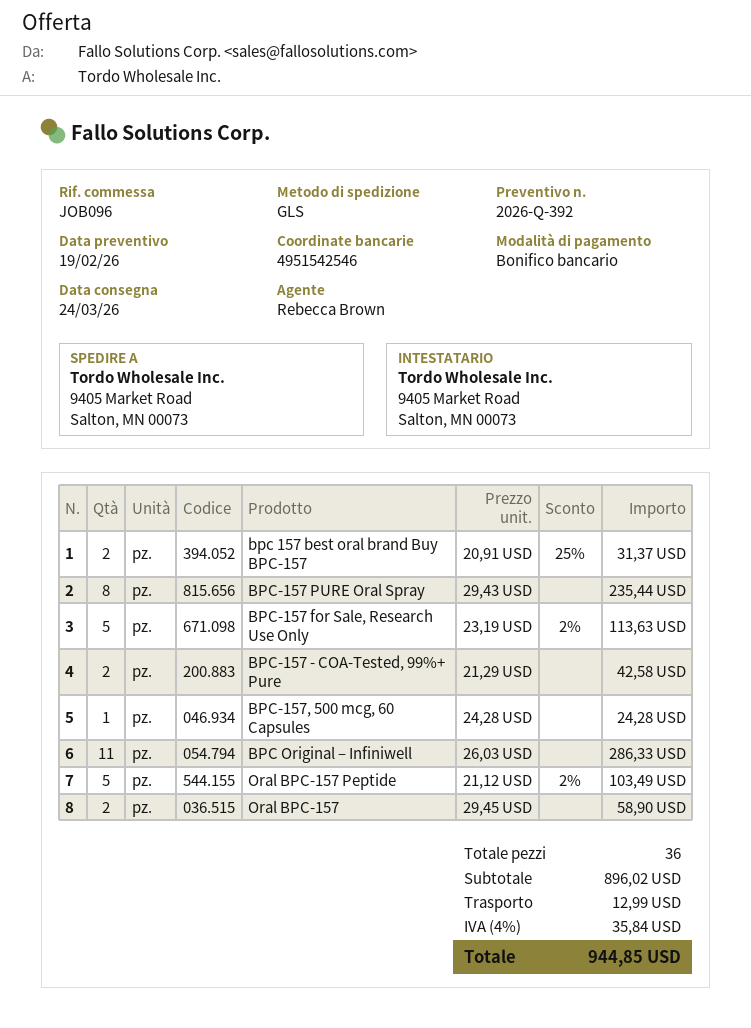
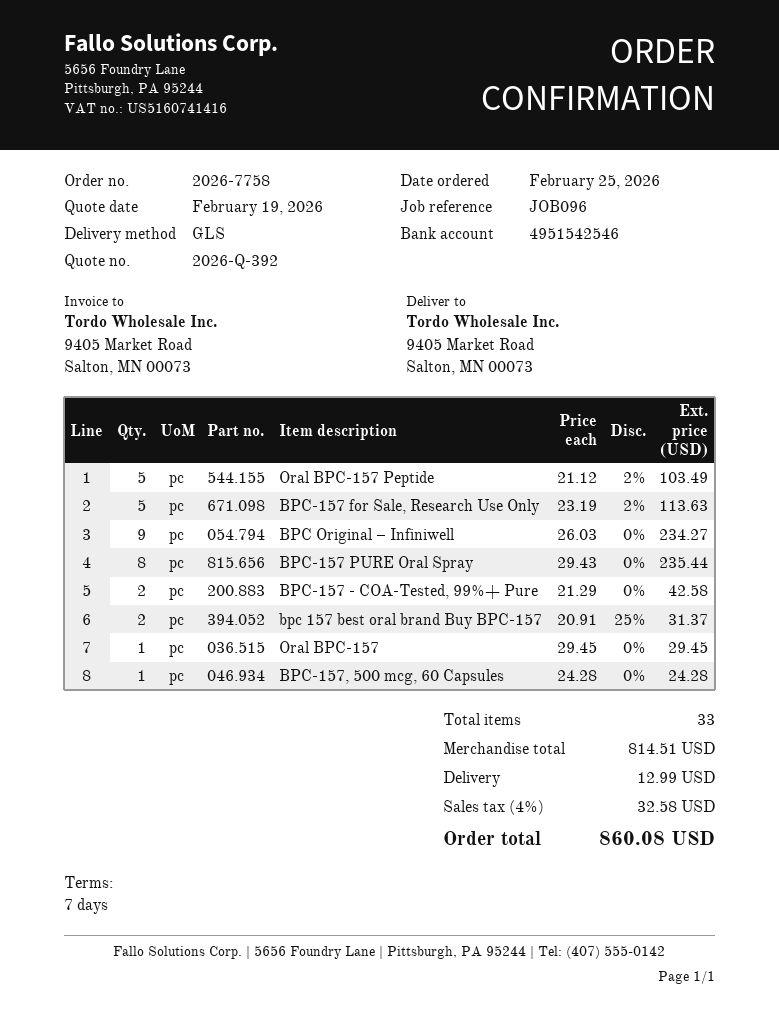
BPC Original – Infiniwell: 11 x 26.03 = 286.33 -> 9 x 26.03 = 234.27
Oral BPC-157: 2 x 29.45 = 58.90 -> 1 x 29.45 = 29.45
total quantity: 36 -> 33
subtotal: 896.02 -> 814.51
tax: 4% = 35.84 -> 4% = 32.58
total: 944.85 -> 860.08

